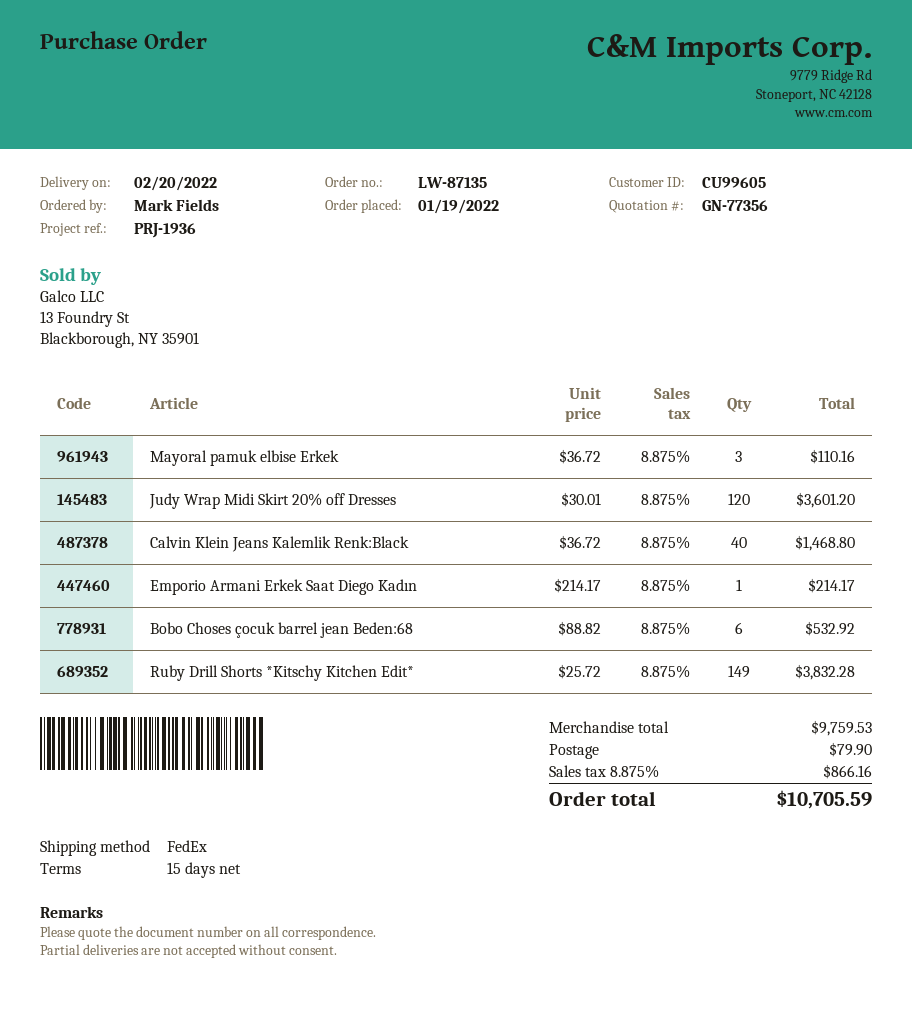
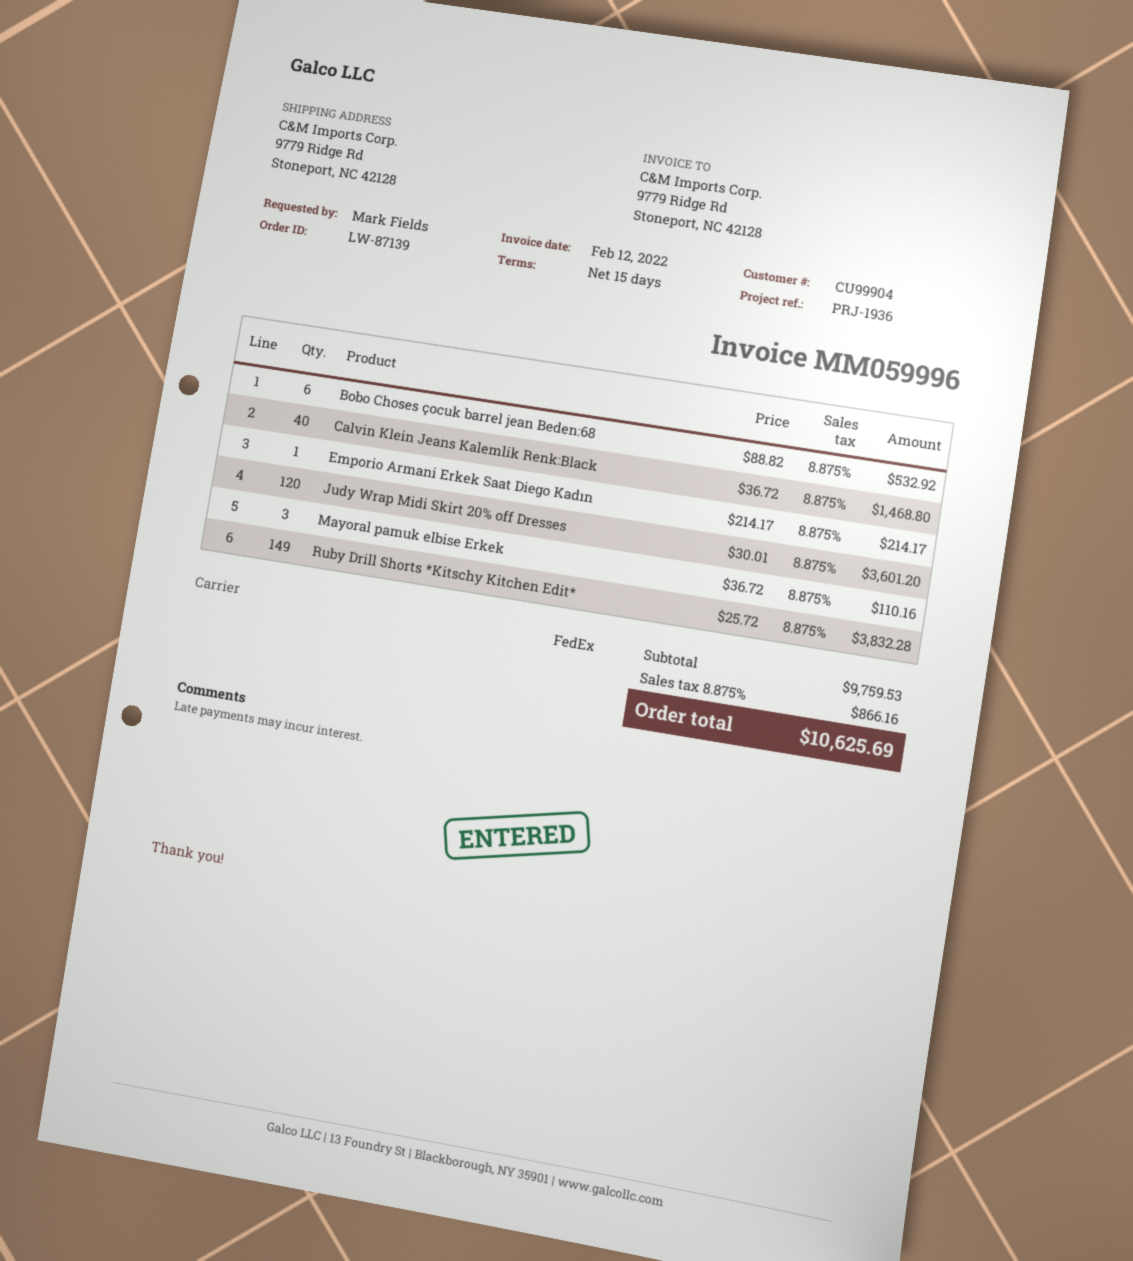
order number: LW-87135 -> LW-87139
customer number: CU99605 -> CU99904
shipping: 79.90 -> none
total: 10705.59 -> 10625.69

